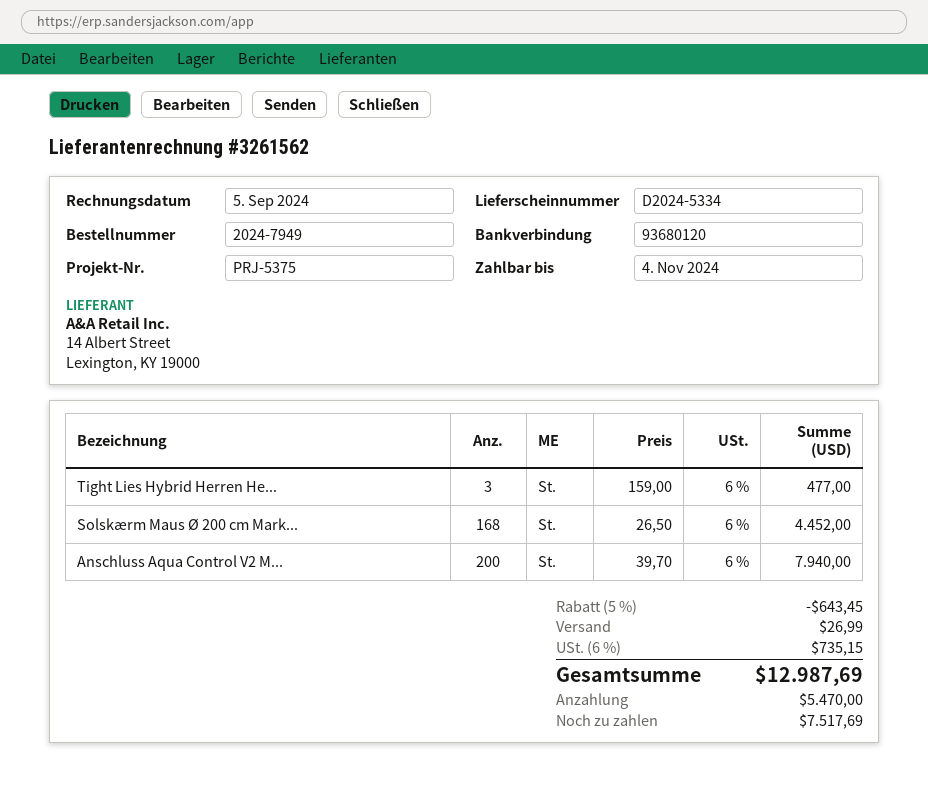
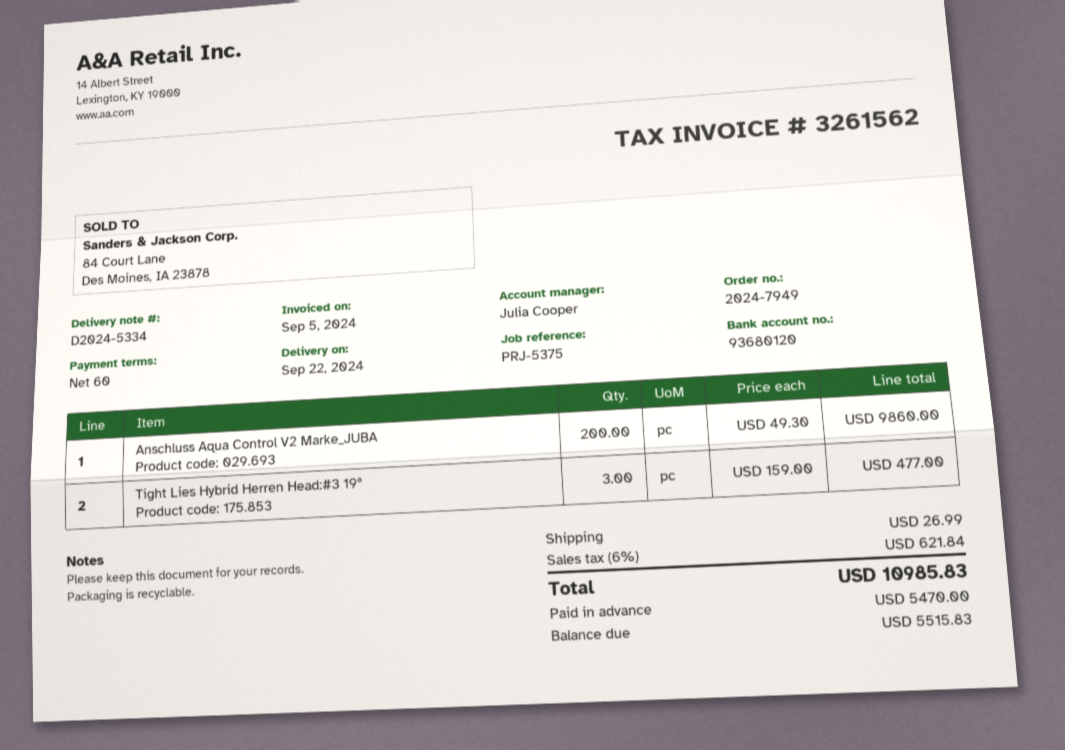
Solskærm Maus Ø 200 cm Mark...: 168 x 26.50 = 4452.00 -> none
Anschluss Aqua Control V2 M...: 200 x 39.70 = 7940.00 -> 200 x 49.30 = 9860.00
discount: 5% = 643.45 -> none
tax: 6% = 735.15 -> 6% = 621.84
total: 12987.69 -> 10985.83
balance: 7517.69 -> 5515.83

